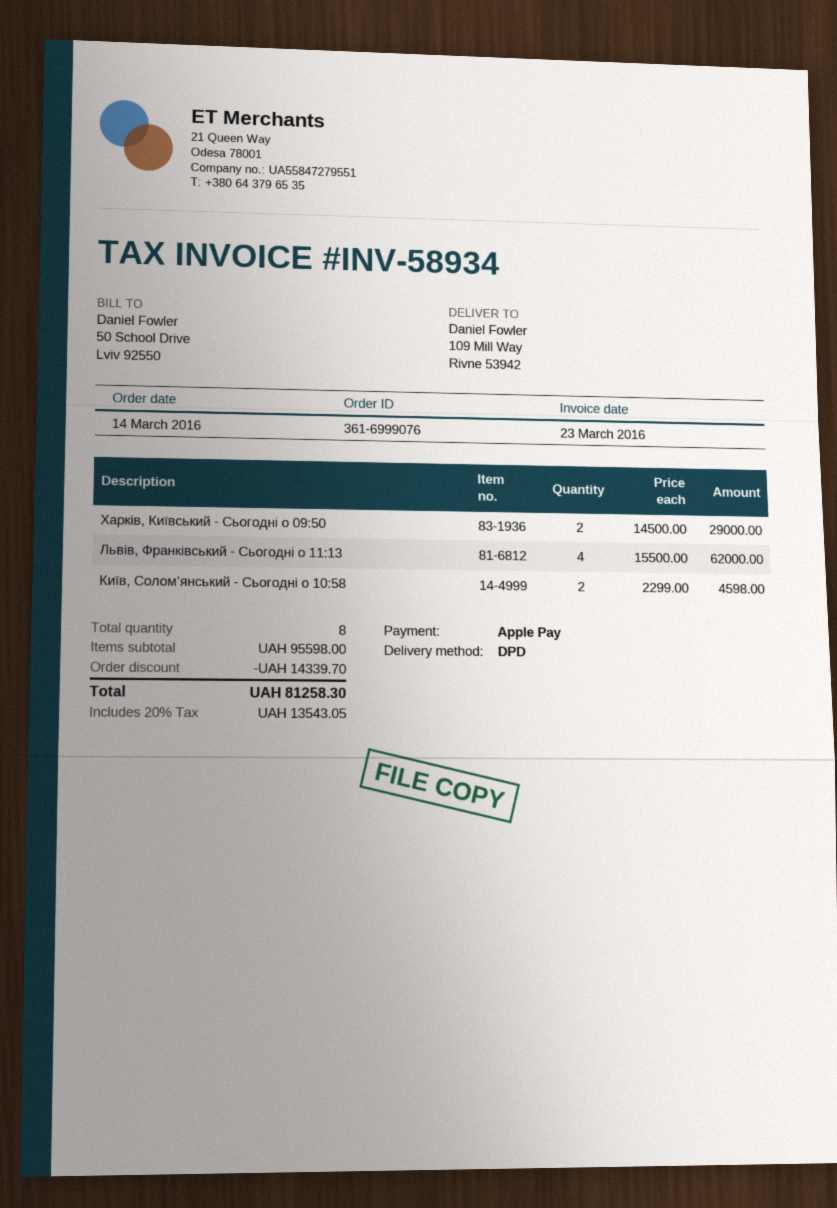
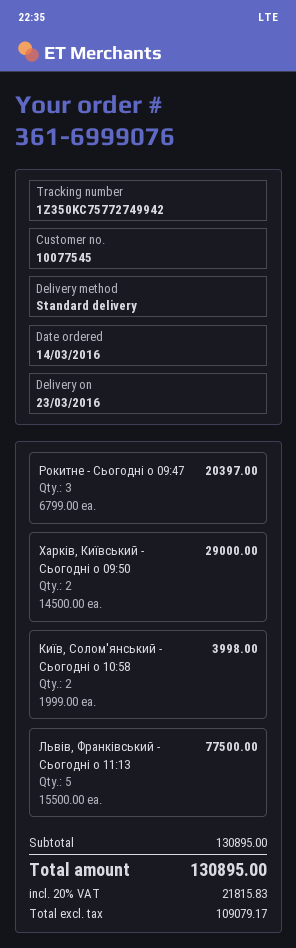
shipping method: DPD -> standard
Львів, Франківський - Сьогодні о 11:13: 4 x 15500.00 = 62000.00 -> 5 x 15500.00 = 77500.00
Київ, Солом'янський - Сьогодні о 10:58: 2 x 2299.00 = 4598.00 -> 2 x 1999.00 = 3998.00
Рокитне - Сьогодні о 09:47: none -> 3 x 6799.00 = 20397.00
subtotal: 95598.00 -> 130895.00
discount: 14339.70 -> none
tax: 20% = 13543.05 -> 20% = 21815.83
total: 81258.30 -> 130895.00

